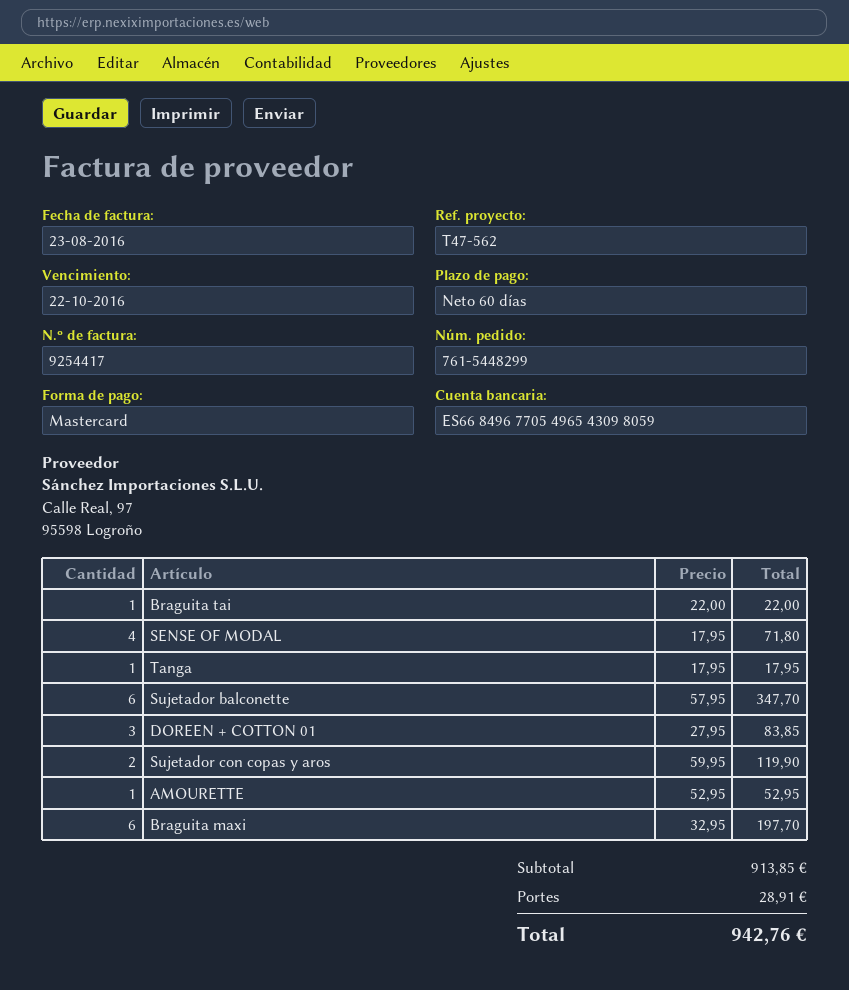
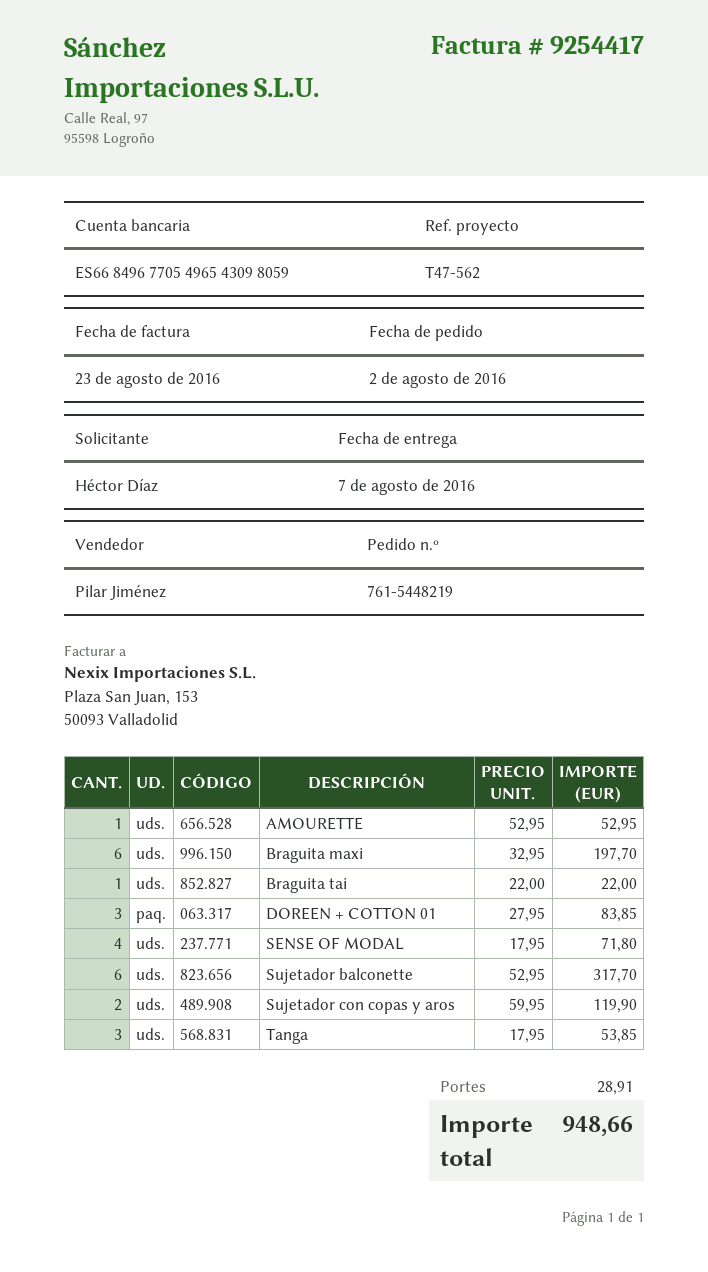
order number: 761-5448299 -> 761-5448219
Tanga: 1 x 17.95 = 17.95 -> 3 x 17.95 = 53.85
Sujetador balconette: 6 x 57.95 = 347.70 -> 6 x 52.95 = 317.70
total: 942.76 -> 948.66

